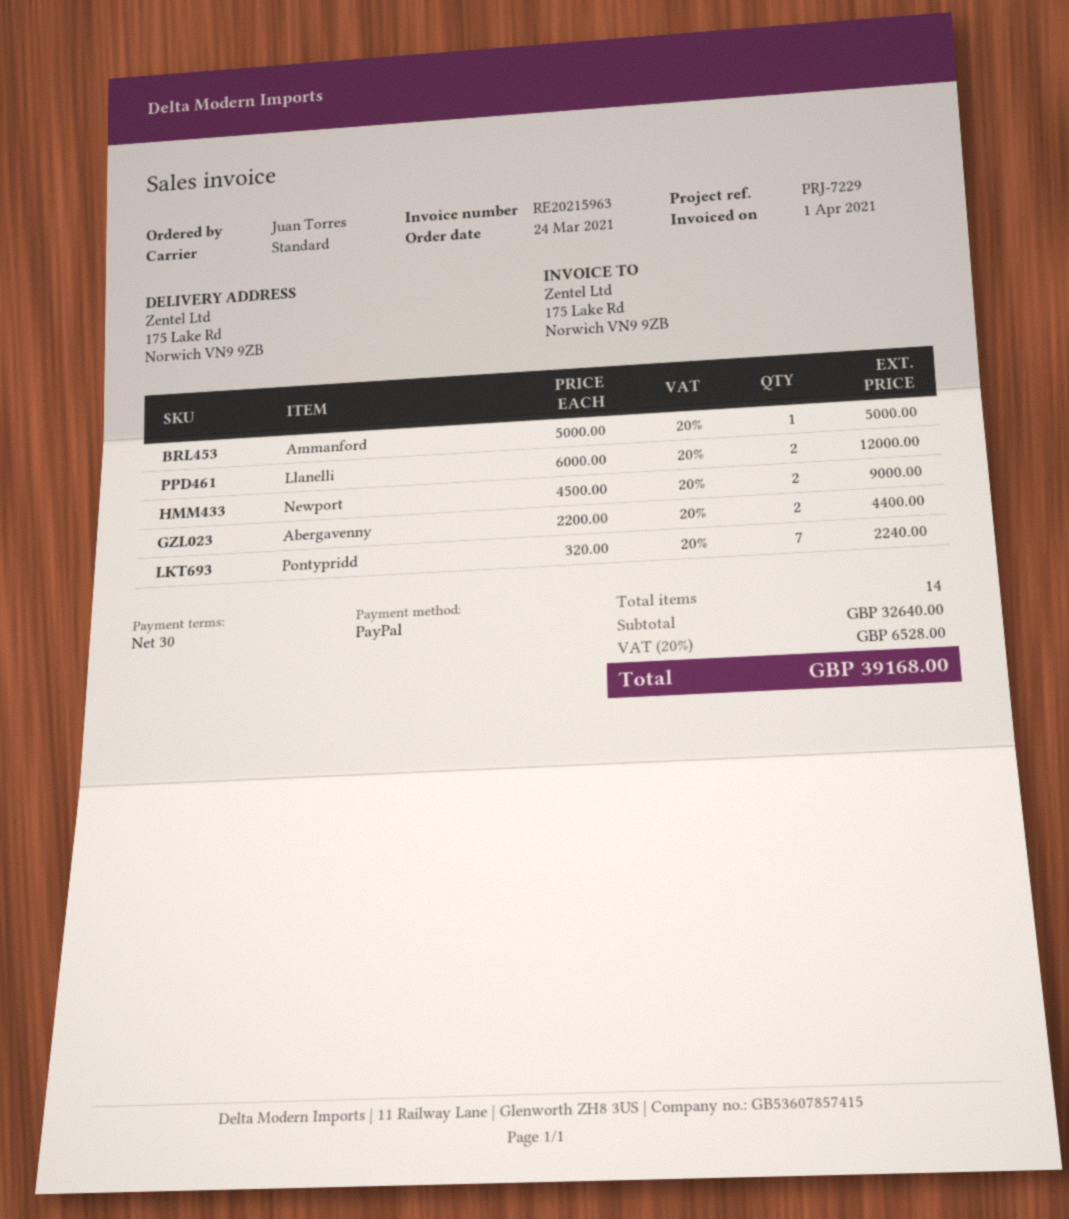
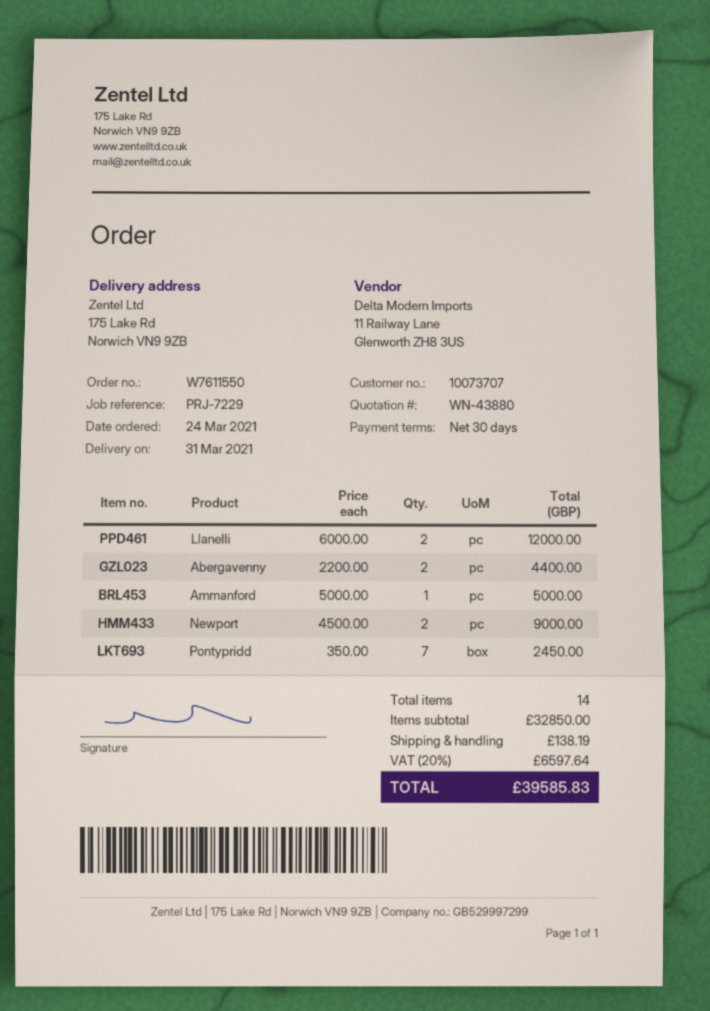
Pontypridd: 7 x 320.00 = 2240.00 -> 7 x 350.00 = 2450.00
subtotal: 32640.00 -> 32850.00
shipping: none -> 138.19
tax: 20% = 6528.00 -> 20% = 6597.64
total: 39168.00 -> 39585.83

